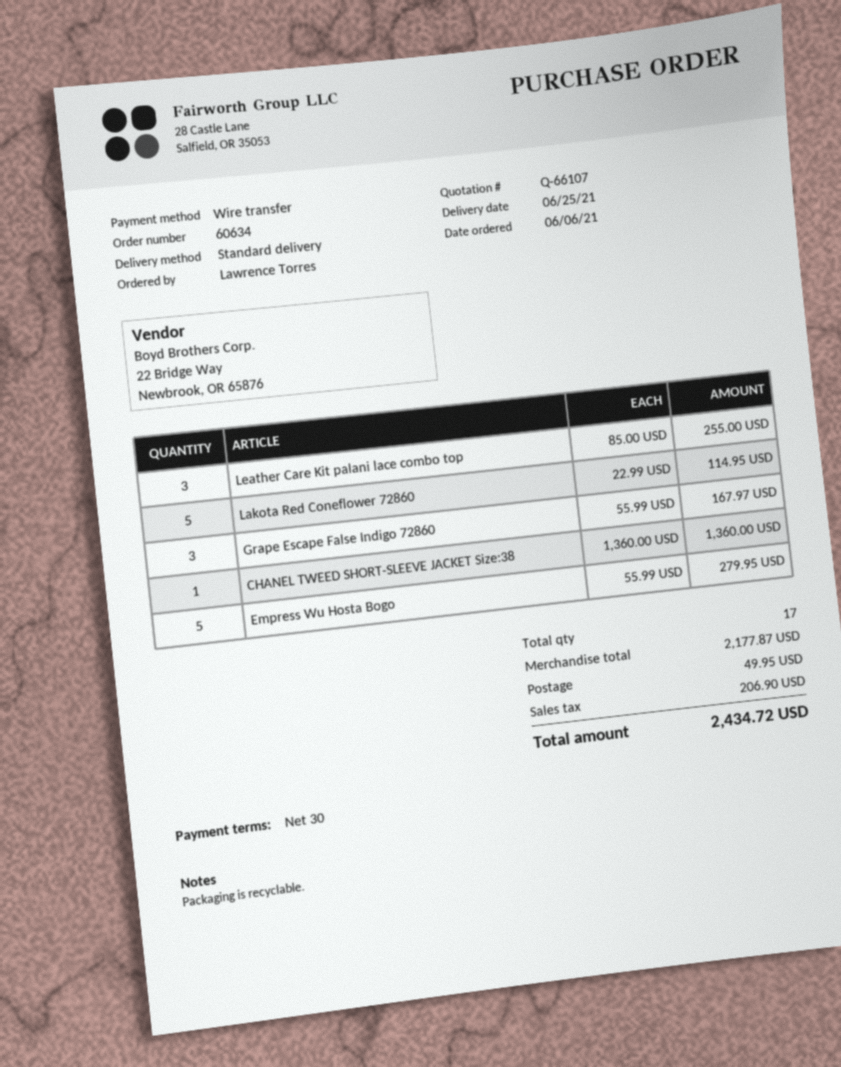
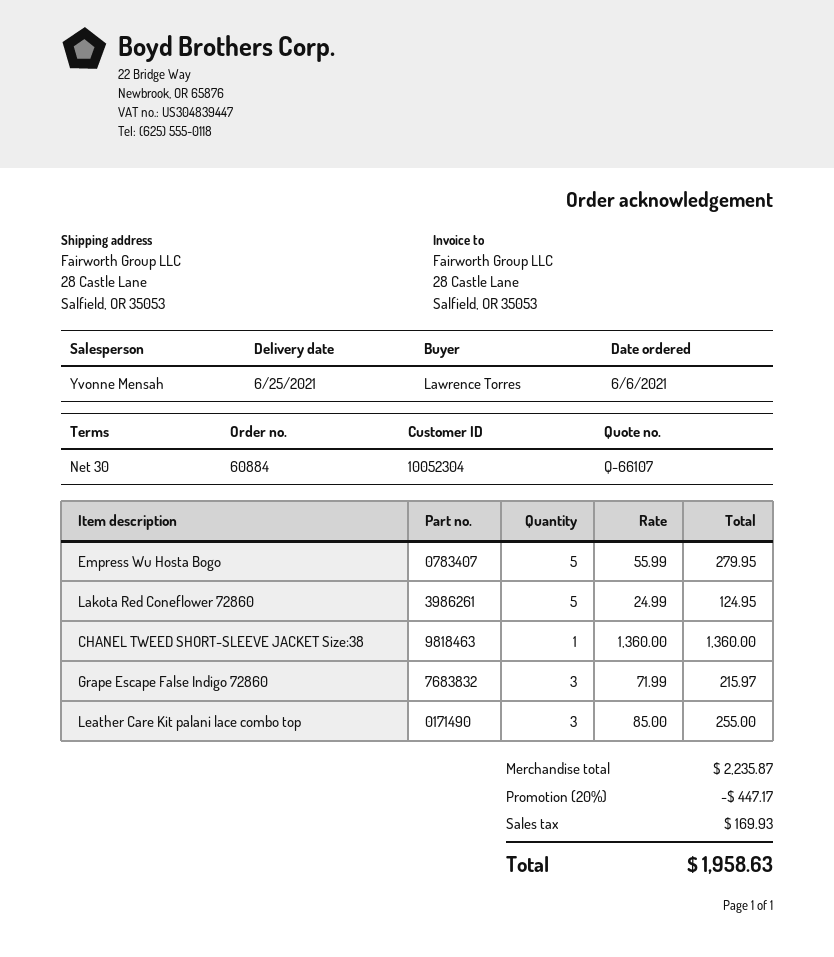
order number: 60634 -> 60884
Lakota Red Coneflower 72860: 5 x 22.99 = 114.95 -> 5 x 24.99 = 124.95
Grape Escape False Indigo 72860: 3 x 55.99 = 167.97 -> 3 x 71.99 = 215.97
subtotal: 2177.87 -> 2235.87
discount: none -> 20% = 447.17
shipping: 49.95 -> none
tax: 206.90 -> 169.93
total: 2434.72 -> 1958.63

